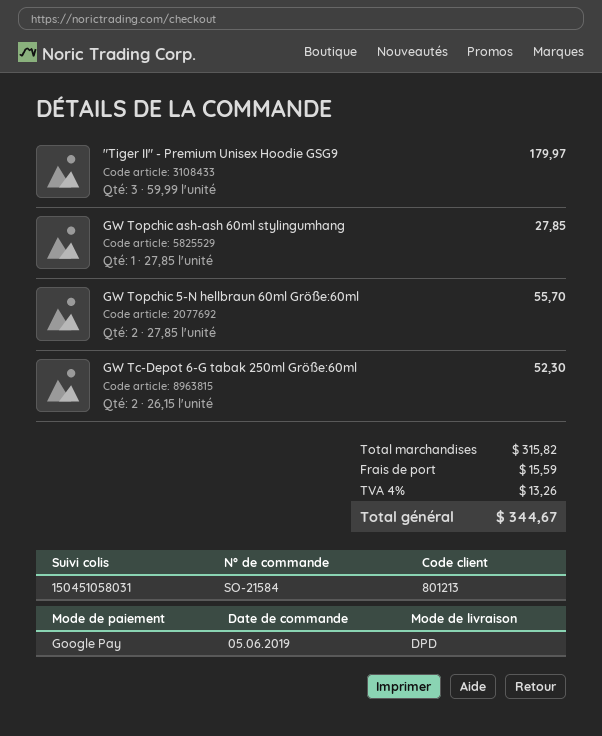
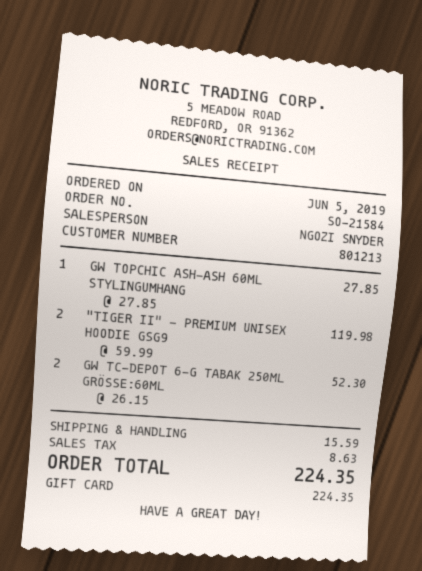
payment method: Google Pay -> gift card
"Tiger II" - Premium Unisex Hoodie GSG9: 3 x 59.99 = 179.97 -> 2 x 59.99 = 119.98
GW Topchic 5-N hellbraun 60ml Größe:60ml: 2 x 27.85 = 55.70 -> none
tax: 13.26 -> 8.63
total: 344.67 -> 224.35

